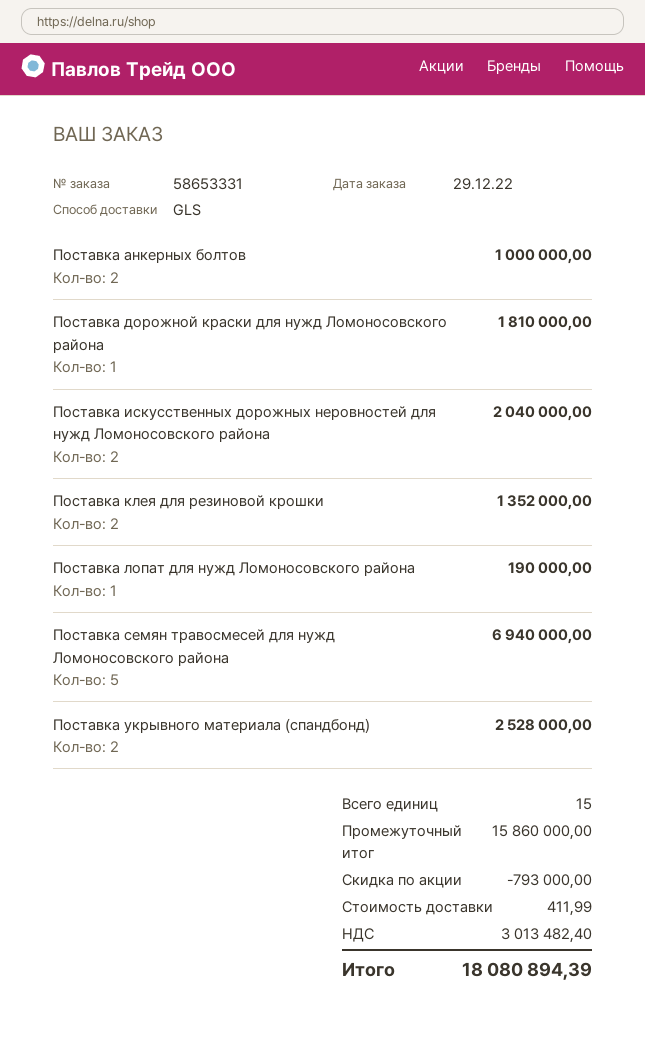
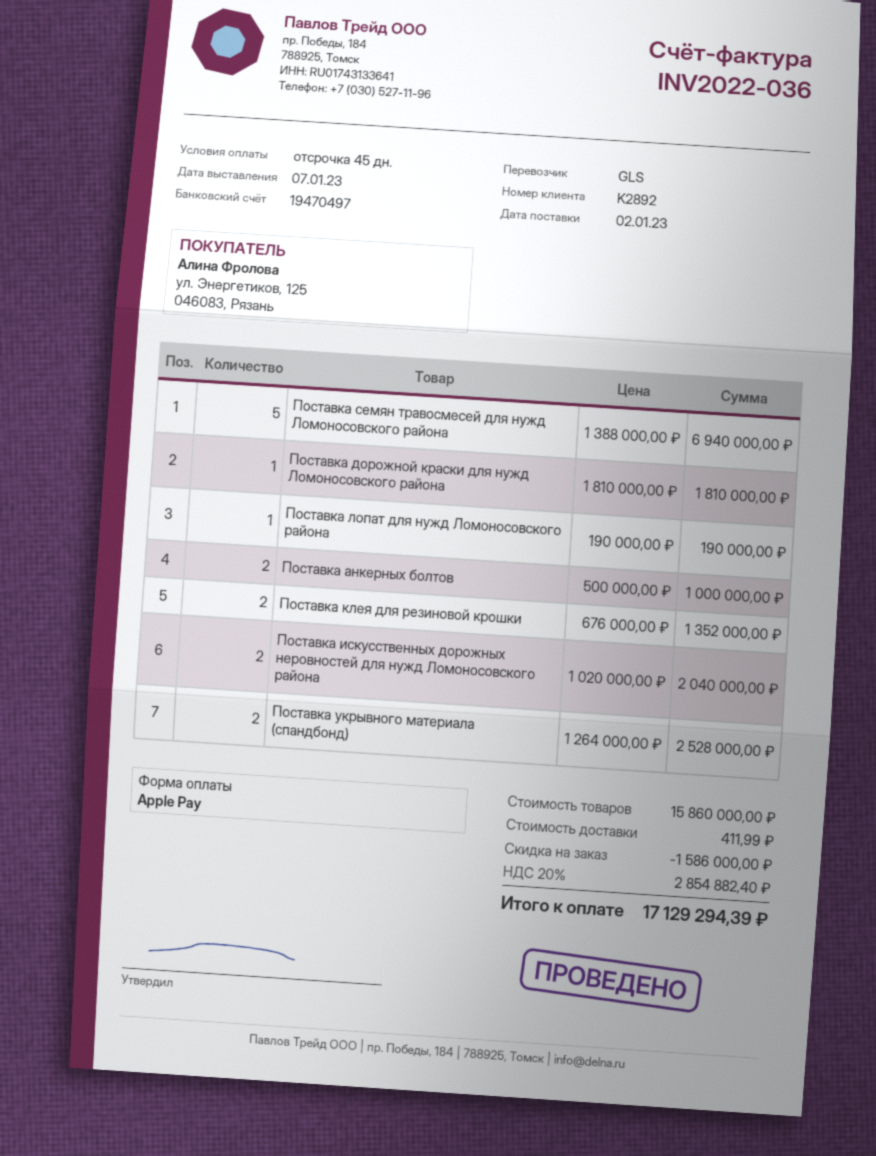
discount: 793000.00 -> 1586000.00
tax: 3013482.40 -> 2854882.40
total: 18080894.39 -> 17129294.39

